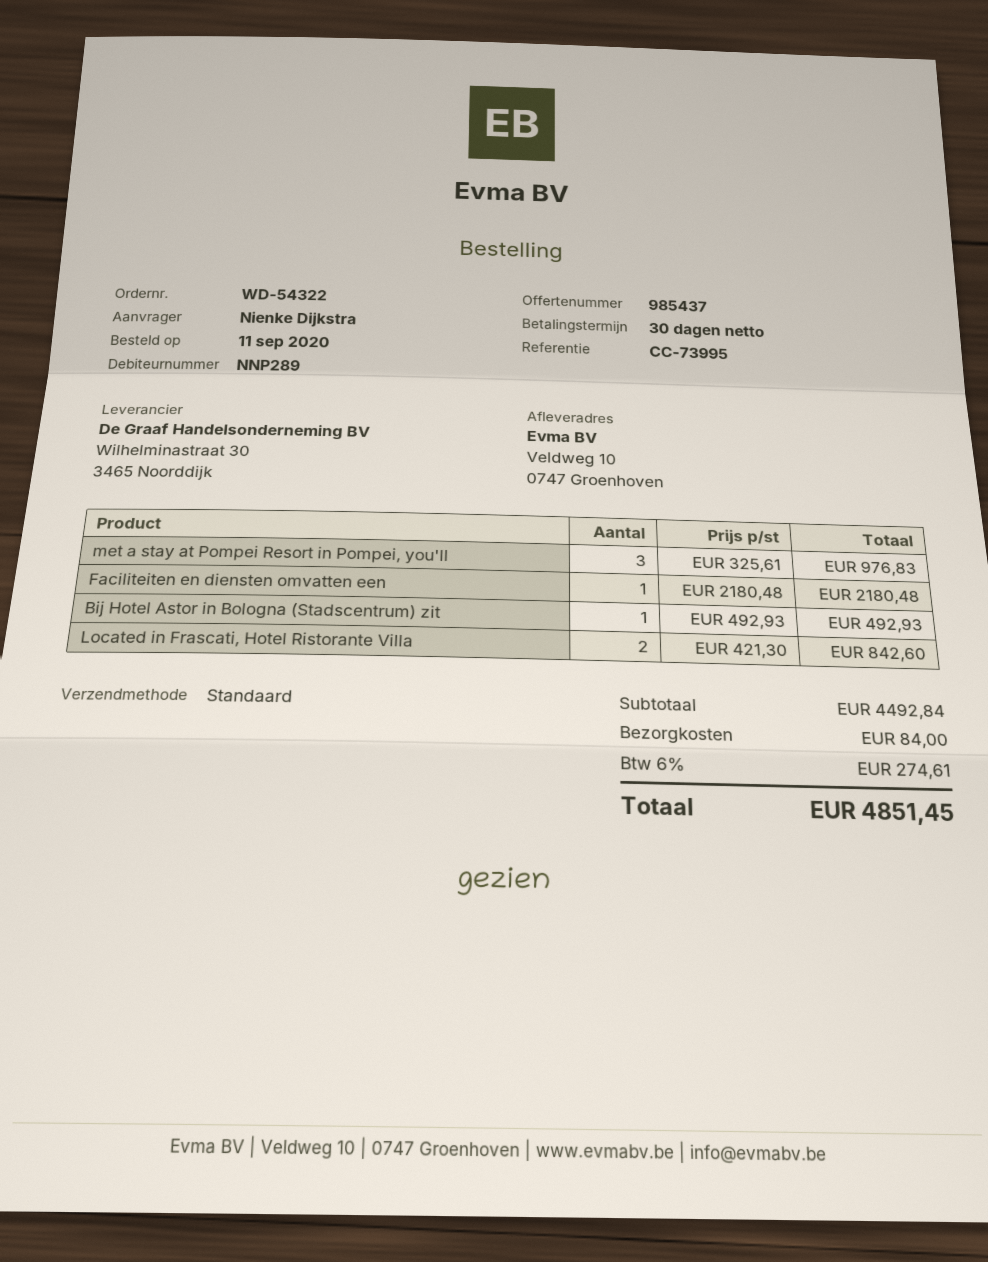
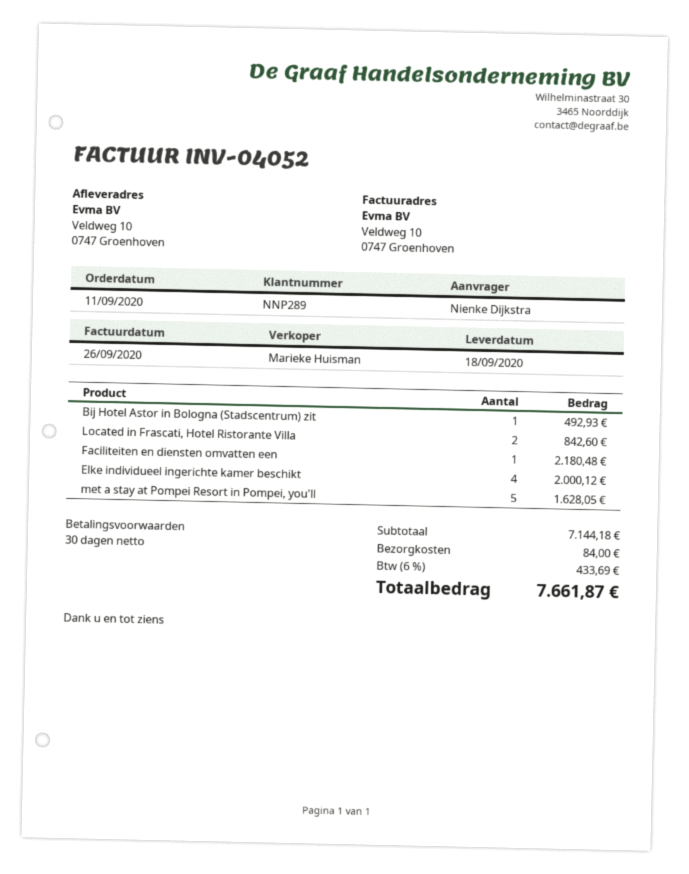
met a stay at Pompei Resort in Pompei, you'll: 3 for 976.83 -> 5 for 1628.05
Elke individueel ingerichte kamer beschikt: none -> 4 for 2000.12
subtotal: 4492.84 -> 7144.18
tax: 6% = 274.61 -> 6% = 433.69
total: 4851.45 -> 7661.87

